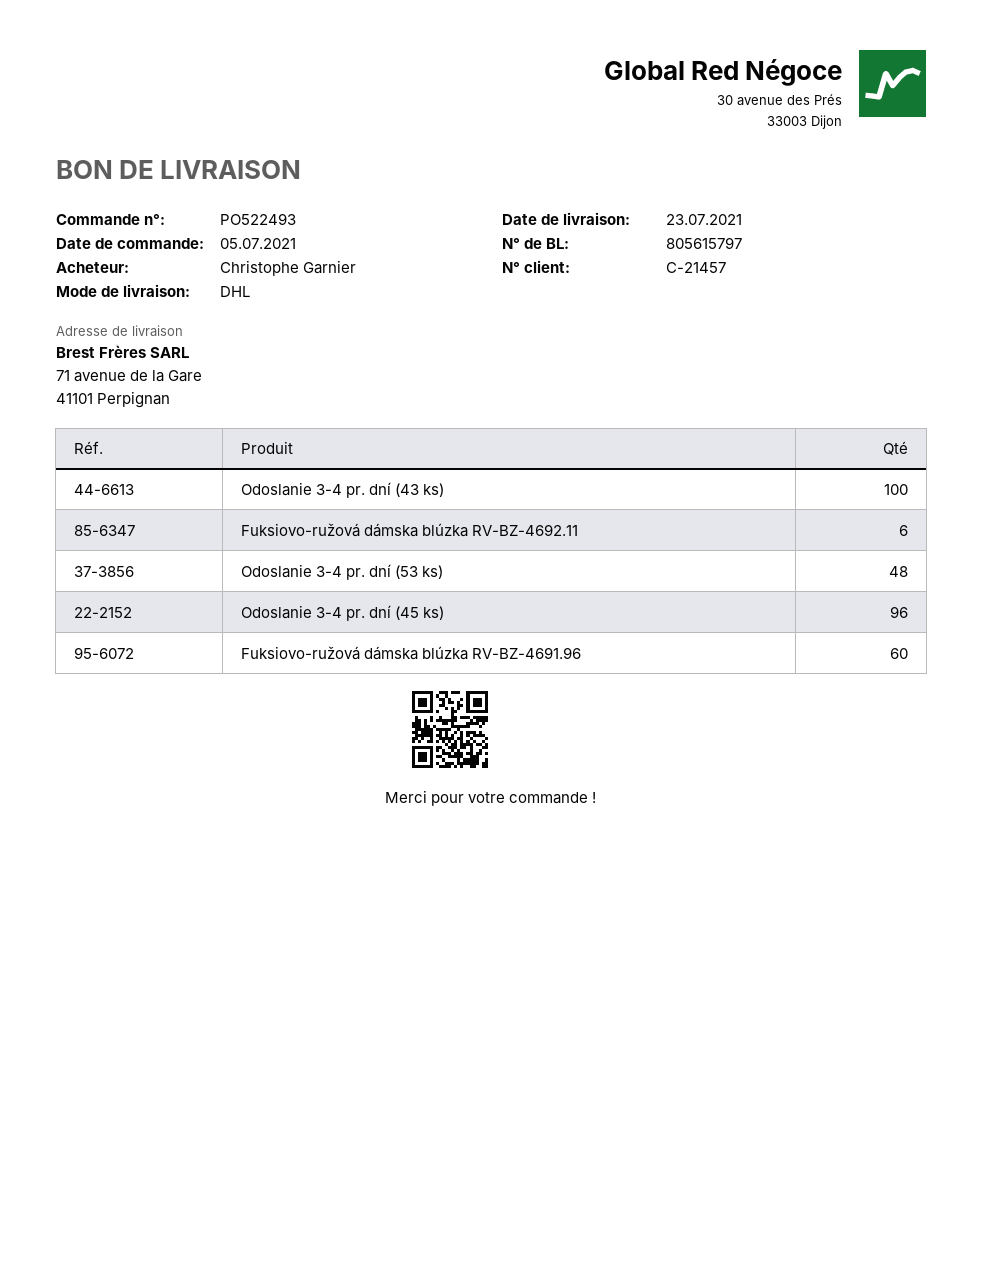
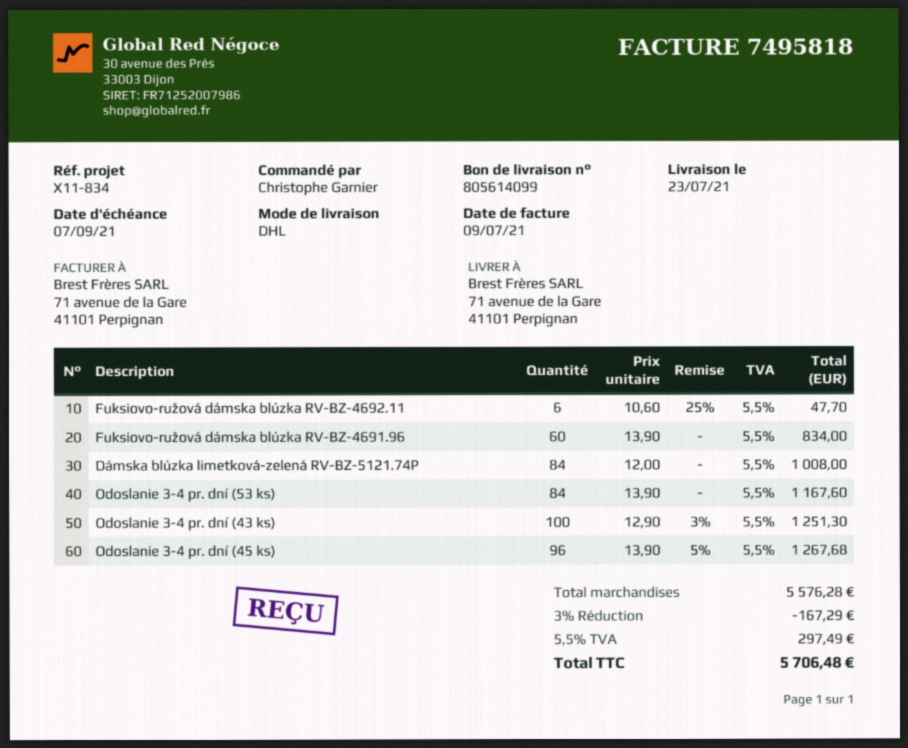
delivery note number: 805615797 -> 805614099
Odoslanie 3-4 pr. dní (53 ks): 48 -> 84
Dámska blúzka limetková-zelená RV-BZ-5121.74P: none -> 84

